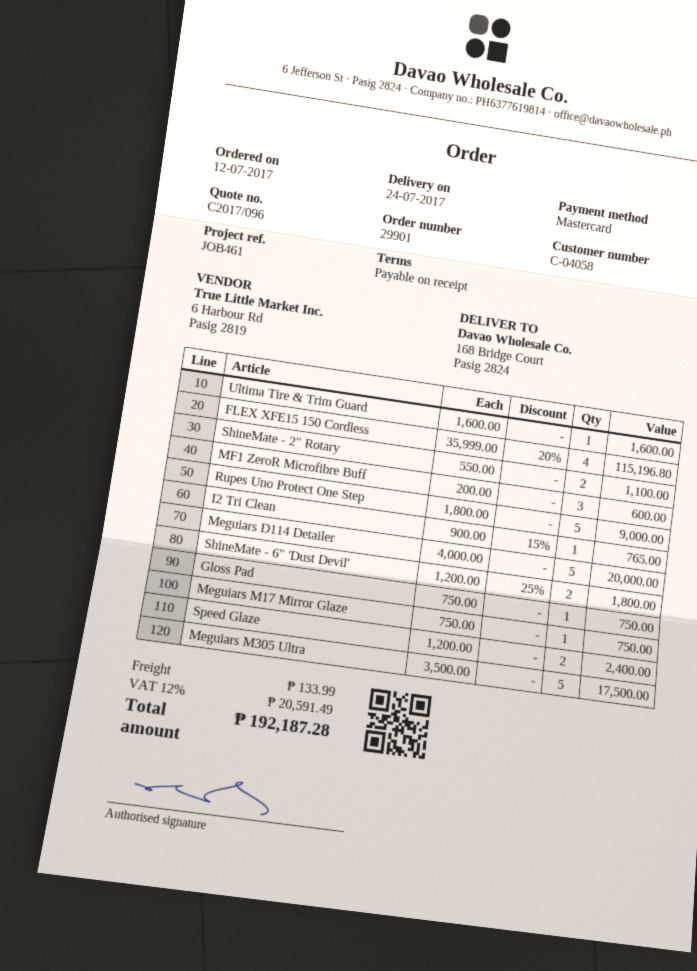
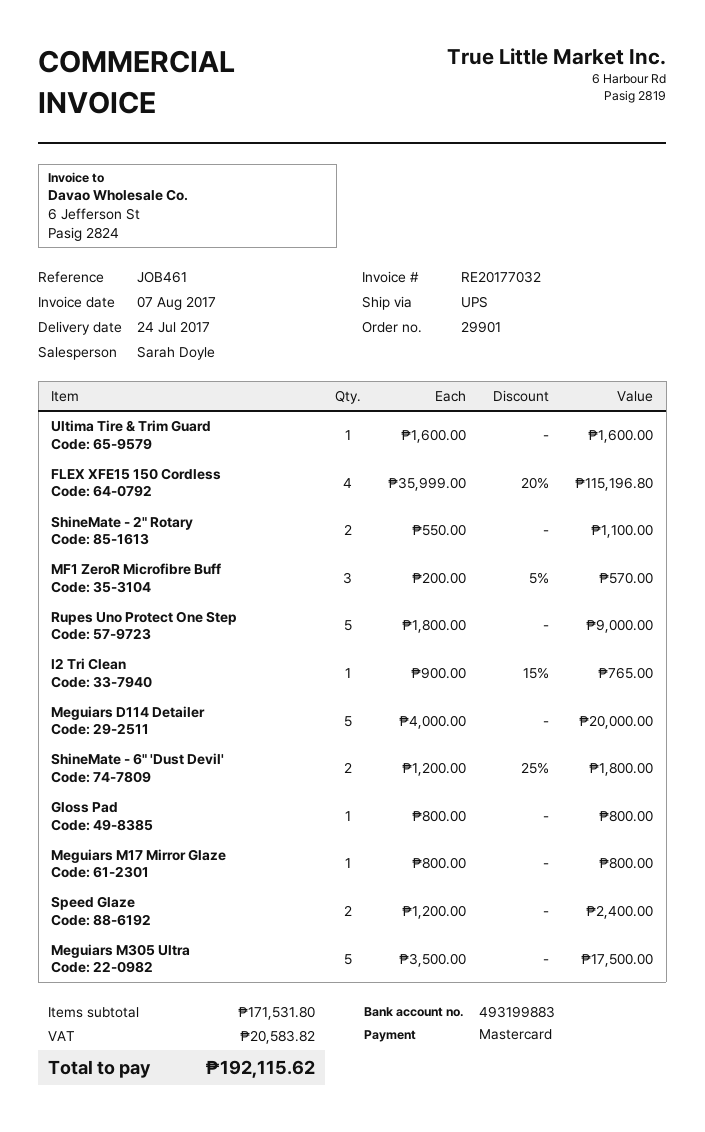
MF1 ZeroR Microfibre Buff: 3 x 200.00 = 600.00 -> 3 x 200.00 - 5% = 570.00
Gloss Pad: 1 x 750.00 = 750.00 -> 1 x 800.00 = 800.00
Meguiars M17 Mirror Glaze: 1 x 750.00 = 750.00 -> 1 x 800.00 = 800.00
shipping: 133.99 -> none
tax: 20591.49 -> 20583.82
total: 192187.28 -> 192115.62

